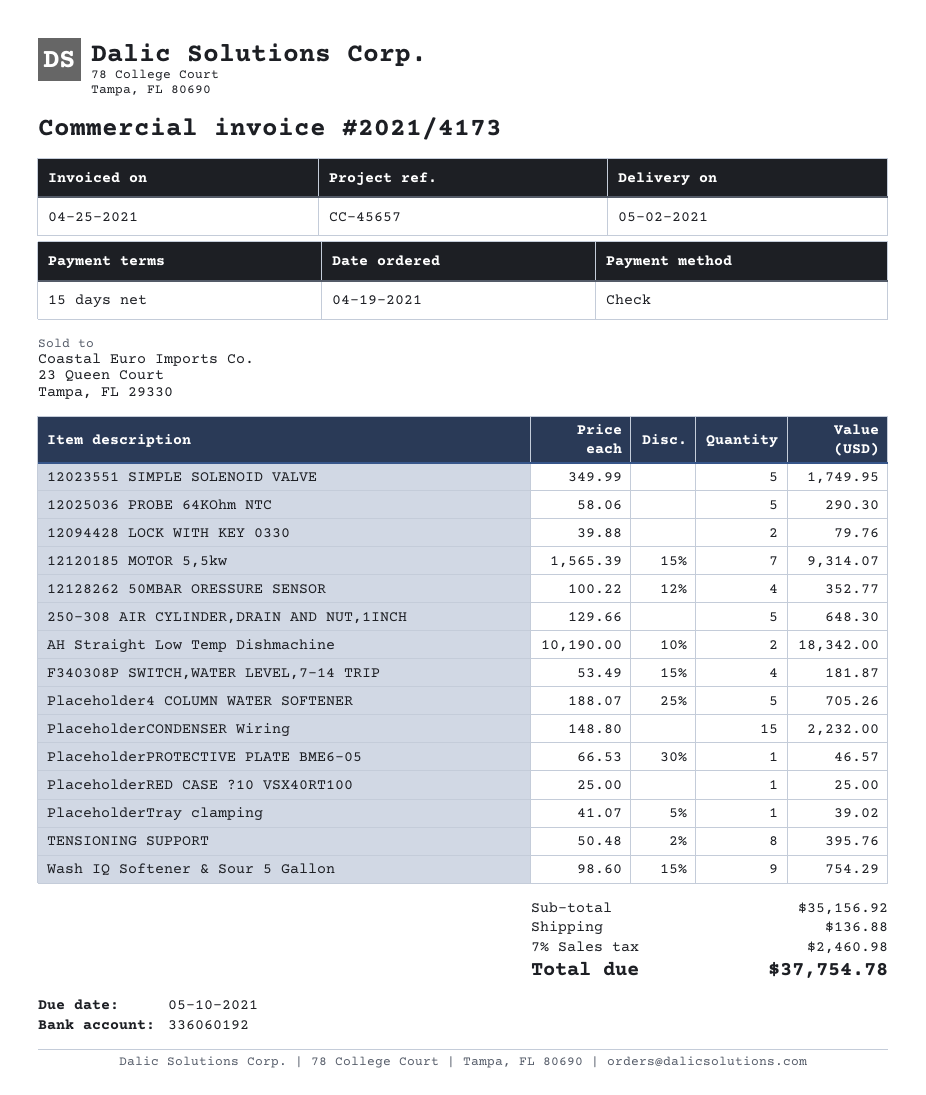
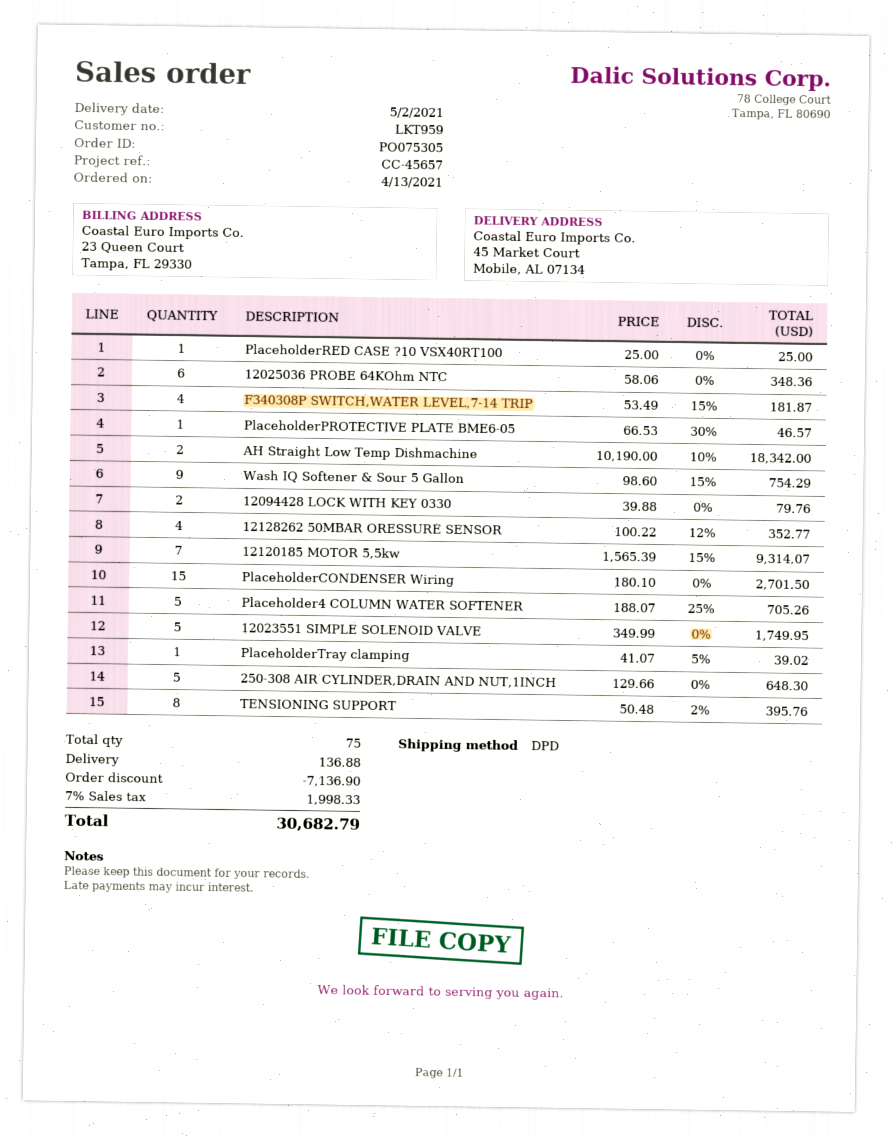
order date: 2021-04-19 -> 2021-04-13
12025036 PROBE 64KOhm NTC: 5 x 58.06 = 290.30 -> 6 x 58.06 = 348.36
PlaceholderCONDENSER Wiring: 15 x 148.80 = 2232.00 -> 15 x 180.10 = 2701.50
discount: none -> 7136.90
tax: 7% = 2460.98 -> 7% = 1998.33
total: 37754.78 -> 30682.79

